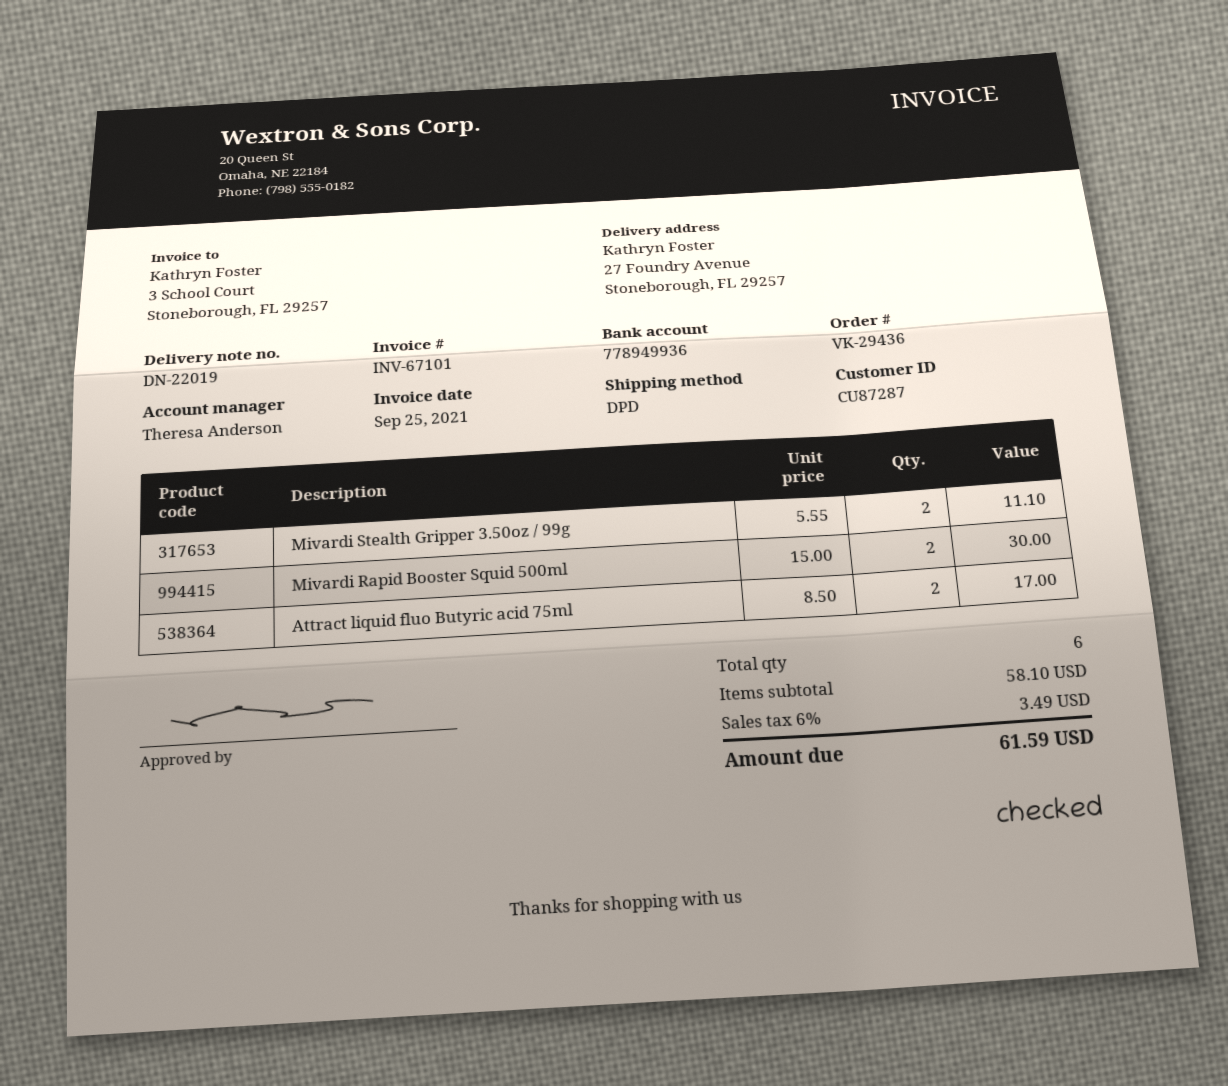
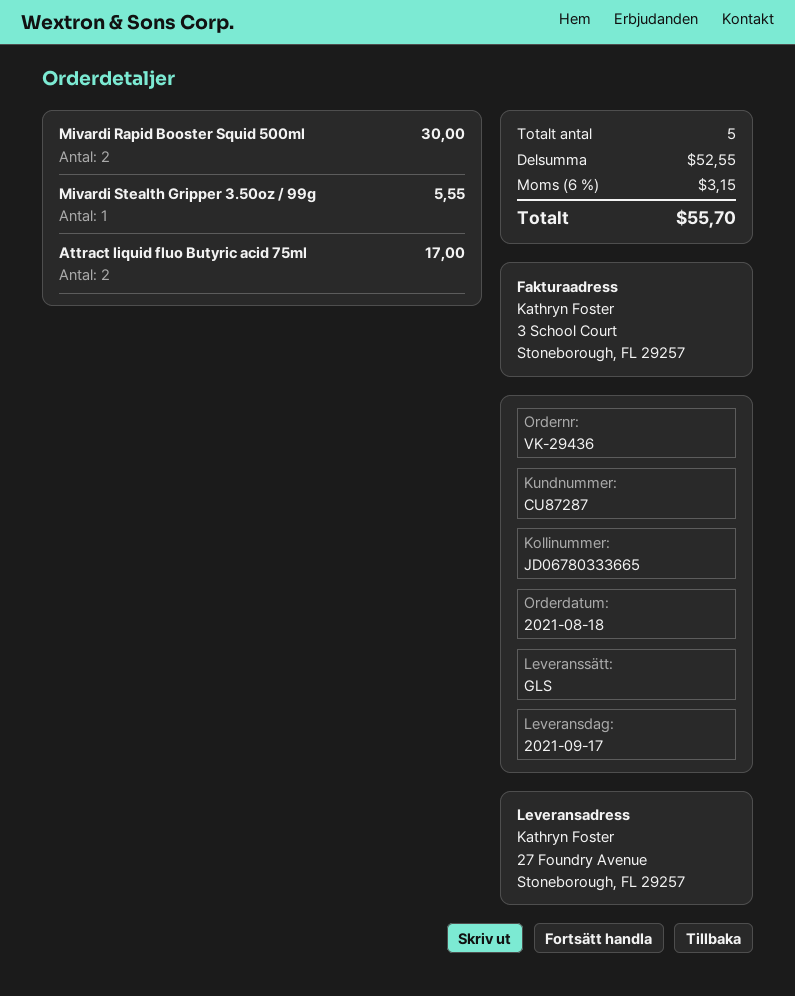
shipping method: DPD -> GLS
Mivardi Stealth Gripper 3.50oz / 99g: 2 for 11.10 -> 1 for 5.55
total quantity: 6 -> 5
subtotal: 58.10 -> 52.55
tax: 6% = 3.49 -> 6% = 3.15
total: 61.59 -> 55.70

